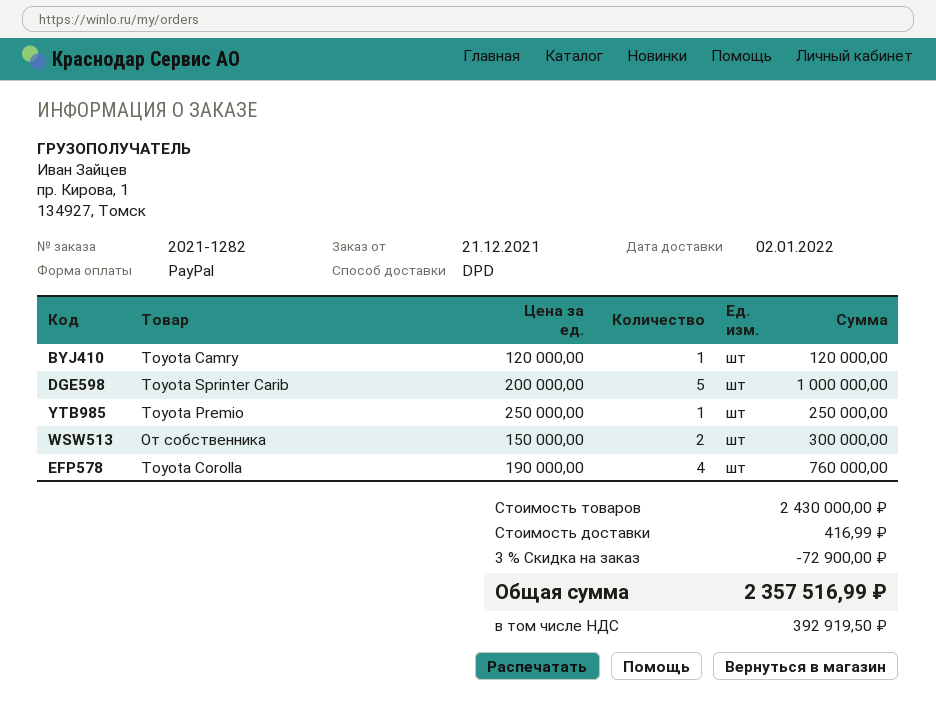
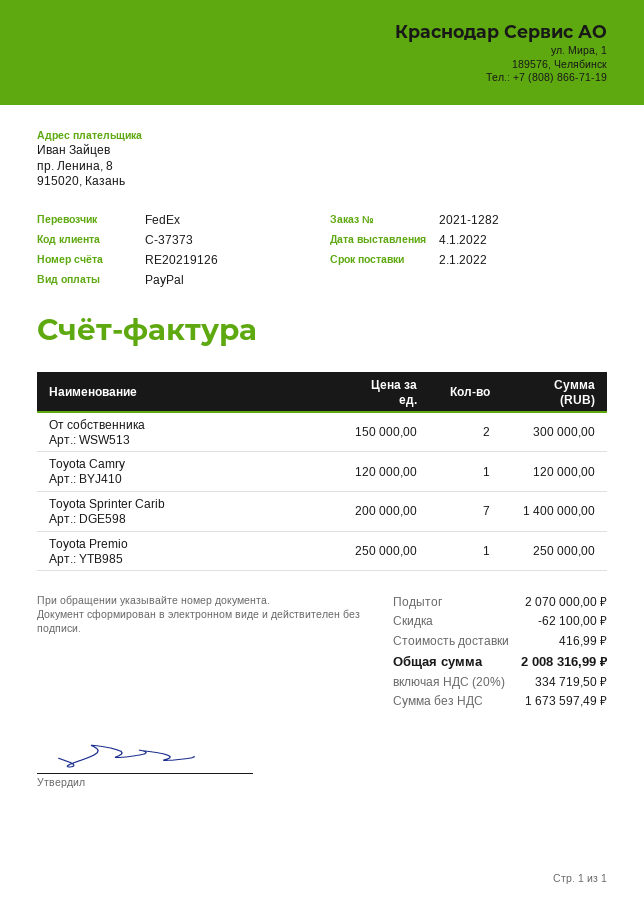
shipping method: DPD -> FedEx
Toyota Sprinter Carib: 5 x 200000.00 = 1000000.00 -> 7 x 200000.00 = 1400000.00
Toyota Corolla: 4 x 190000.00 = 760000.00 -> none
subtotal: 2430000.00 -> 2070000.00
discount: 72900.00 -> 62100.00
tax: 392919.50 -> 334719.50
total: 2357516.99 -> 2008316.99

